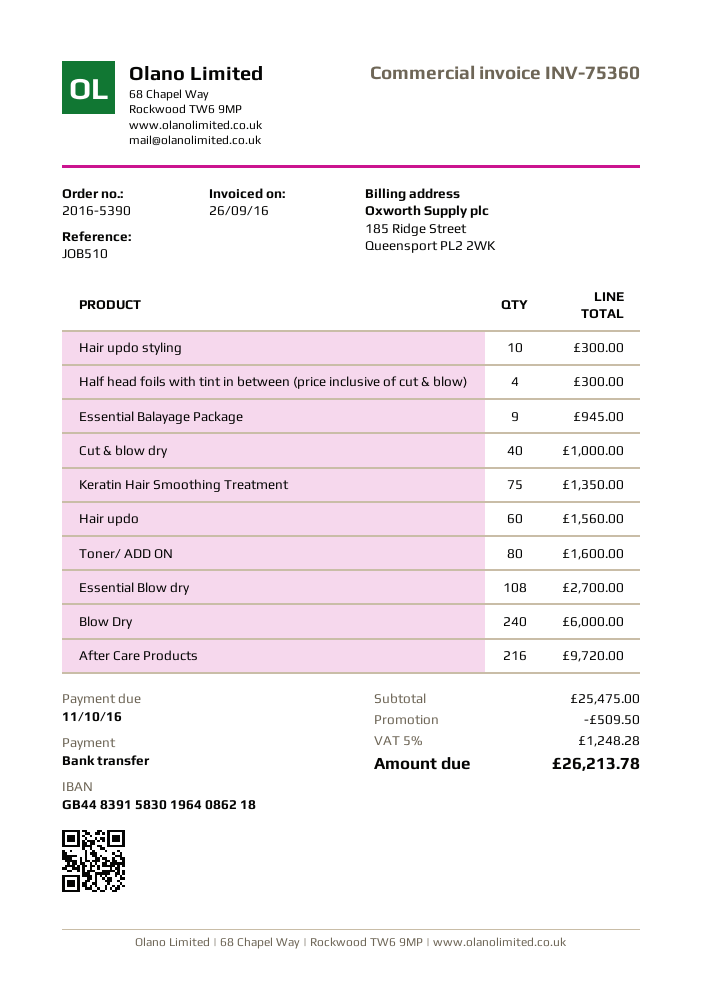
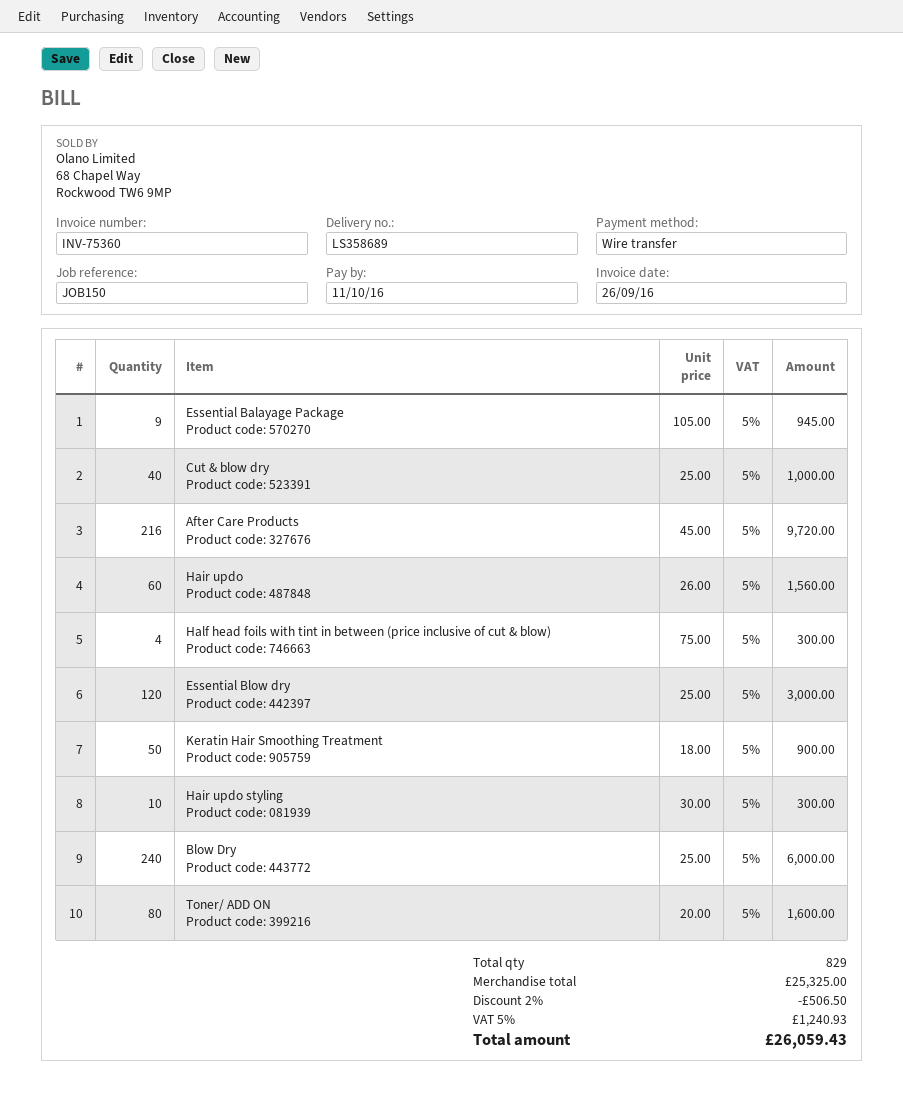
reference: JOB510 -> JOB150
Keratin Hair Smoothing Treatment: 75 for 1350.00 -> 50 for 900.00
Essential Blow dry: 108 for 2700.00 -> 120 for 3000.00
subtotal: 25475.00 -> 25325.00
discount: 509.50 -> 506.50
tax: 5% = 1248.28 -> 5% = 1240.93
total: 26213.78 -> 26059.43

